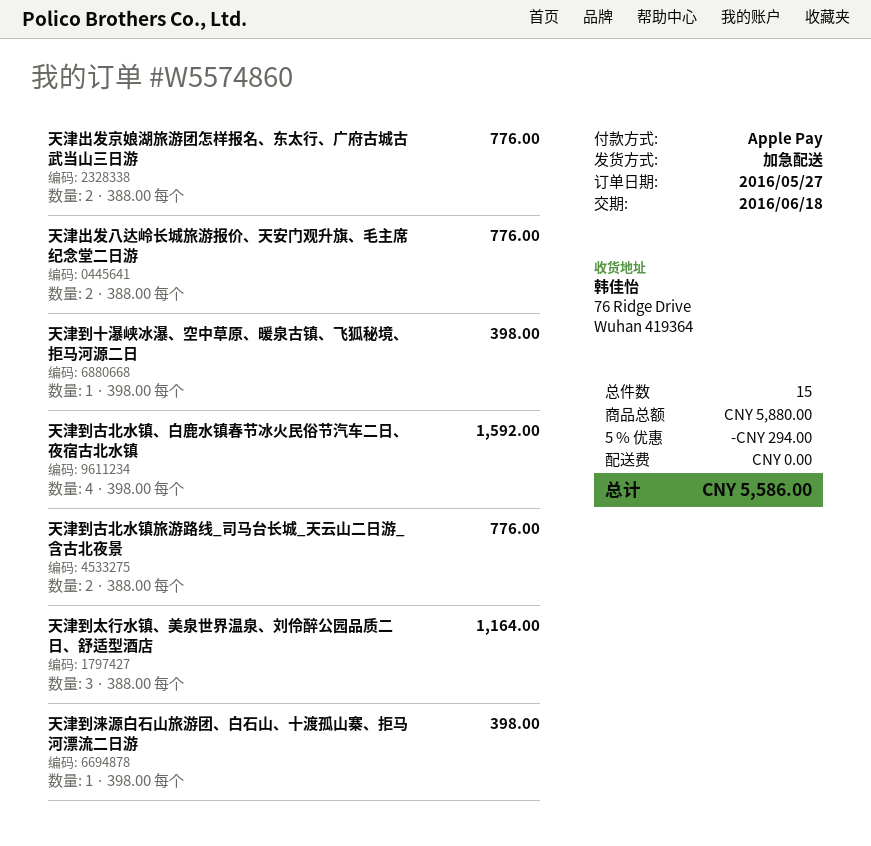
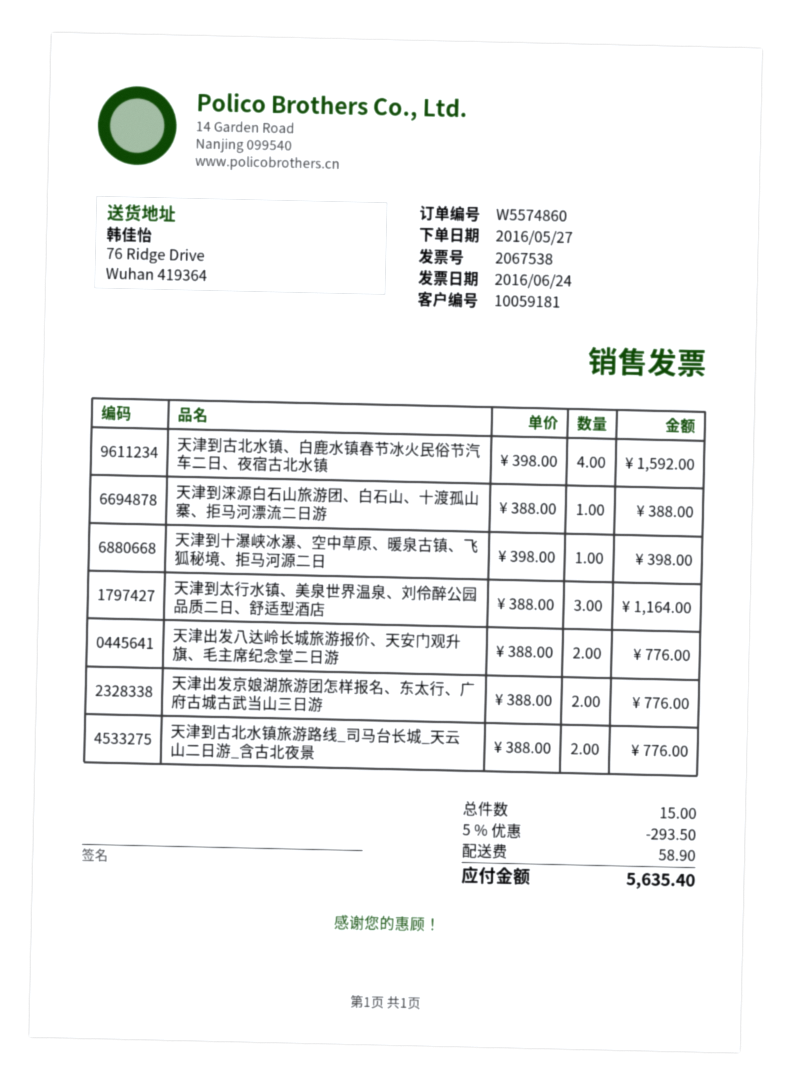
天津到涞源白石山旅游团、白石山、十渡孤山寨、拒马河漂流二日游: 1 x 398.00 = 398.00 -> 1 x 388.00 = 388.00
discount: 5% = 294.00 -> 5% = 293.50
shipping: 0.00 -> 58.90
total: 5586.00 -> 5635.40

